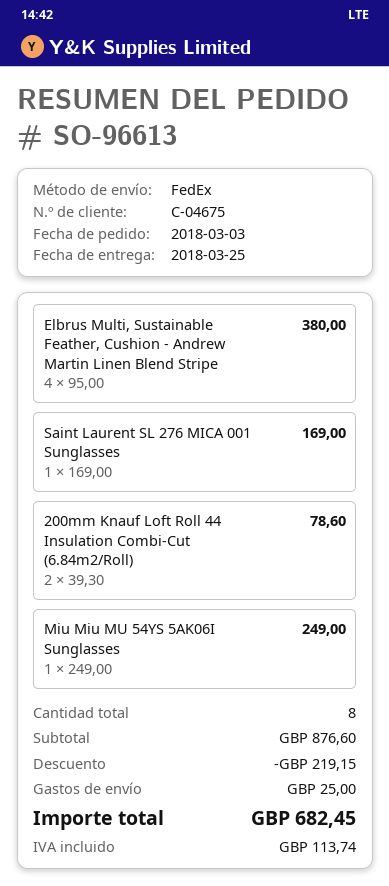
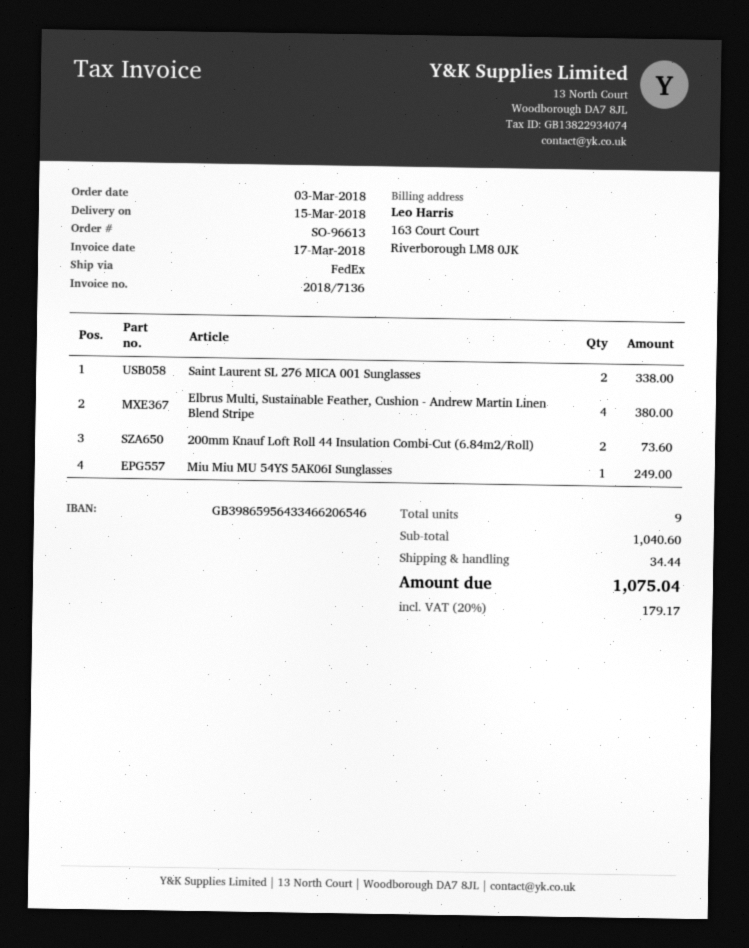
delivery date: 2018-03-25 -> 2018-03-15
Saint Laurent SL 276 MICA 001 Sunglasses: 1 for 169.00 -> 2 for 338.00
200mm Knauf Loft Roll 44 Insulation Combi-Cut (6.84m2/Roll): 2 for 78.60 -> 2 for 73.60
total quantity: 8 -> 9
subtotal: 876.60 -> 1040.60
discount: 219.15 -> none
shipping: 25.00 -> 34.44
tax: 113.74 -> 179.17
total: 682.45 -> 1075.04

